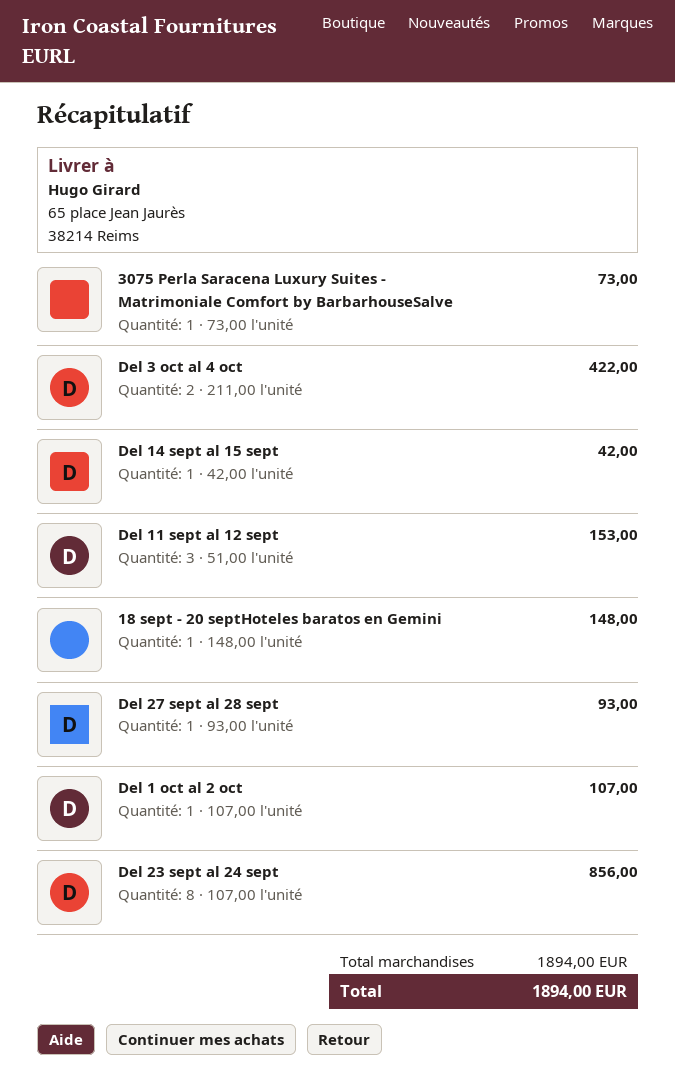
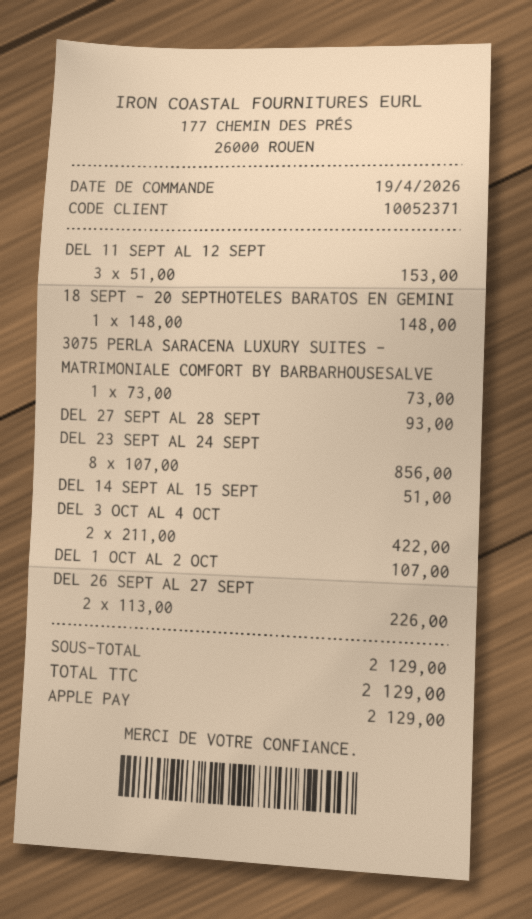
Del 14 sept al 15 sept: 1 x 42.00 = 42.00 -> 1 x 51.00 = 51.00
DEL 26 SEPT AL 27 SEPT: none -> 2 x 113.00 = 226.00
subtotal: 1894.00 -> 2129.00
total: 1894.00 -> 2129.00

